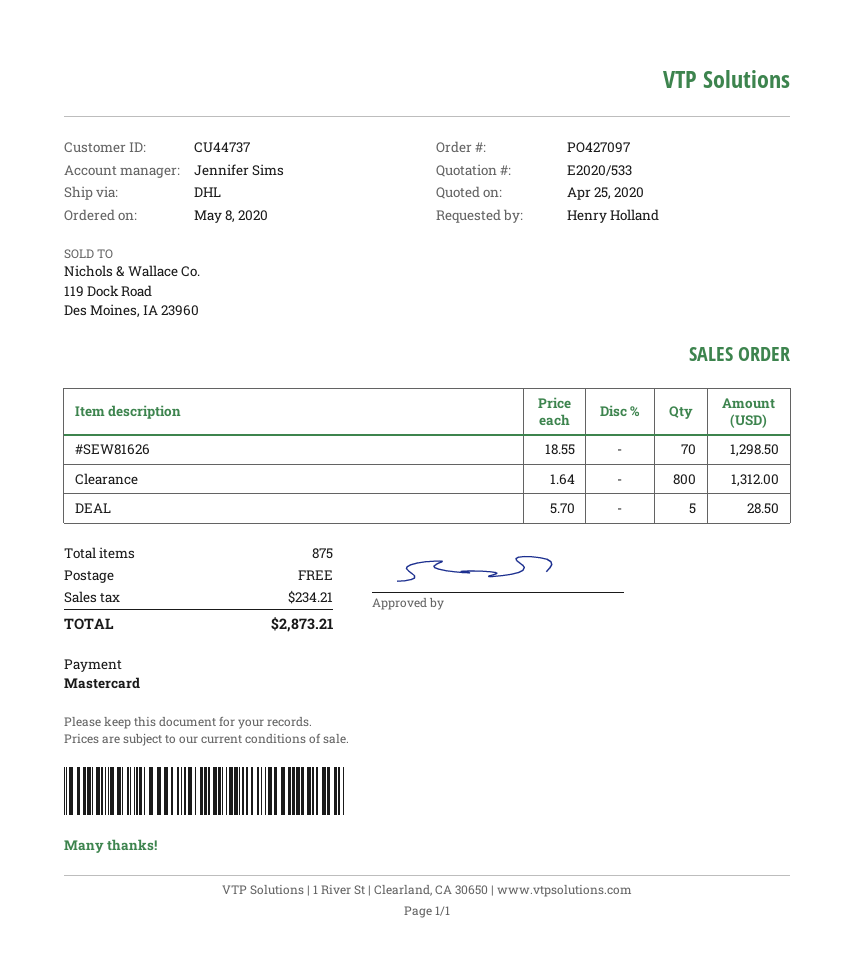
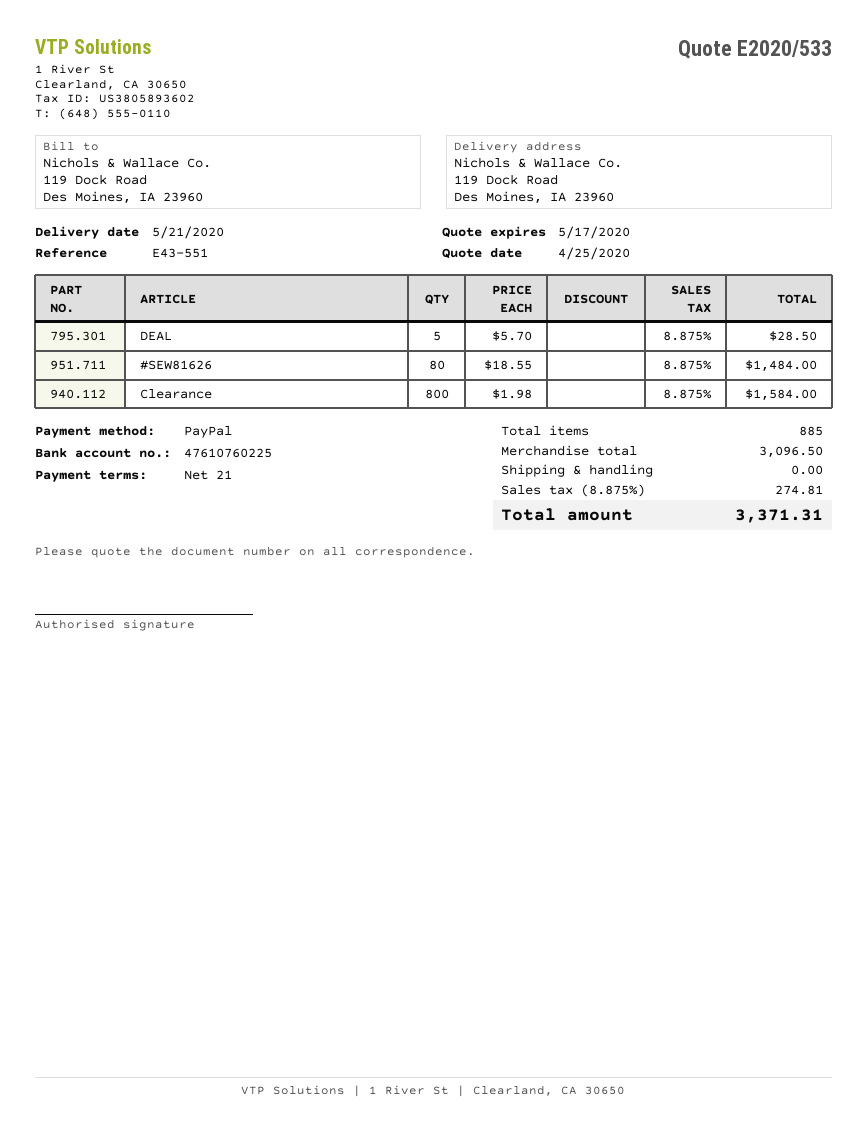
payment method: Mastercard -> PayPal
#SEW81626: 70 x 18.55 = 1298.50 -> 80 x 18.55 = 1484.00
Clearance: 800 x 1.64 = 1312.00 -> 800 x 1.98 = 1584.00
total quantity: 875 -> 885
tax: 234.21 -> 274.81
total: 2873.21 -> 3371.31

